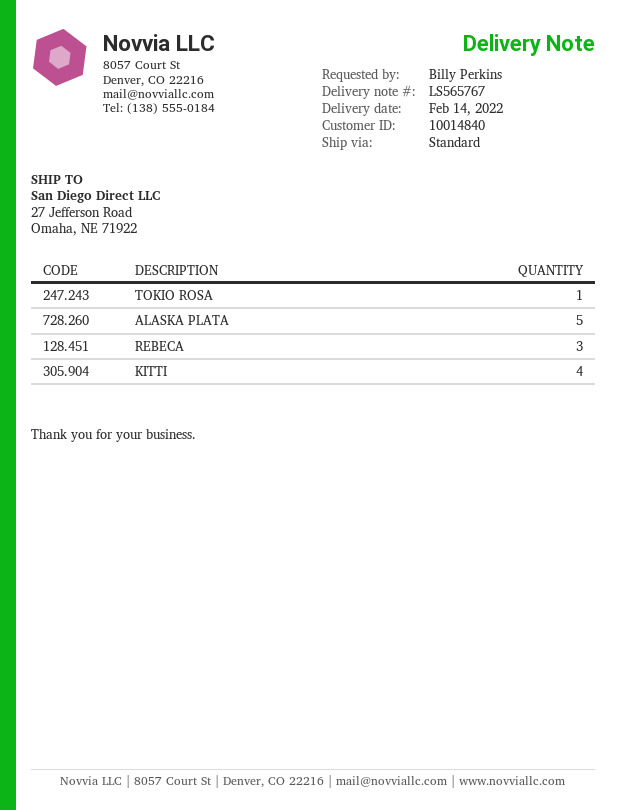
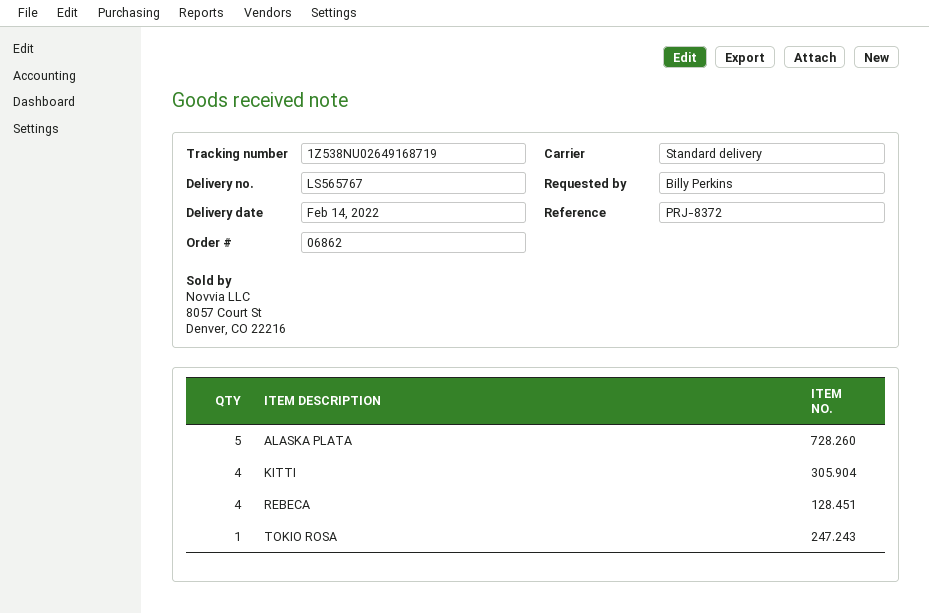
REBECA: 3 -> 4

